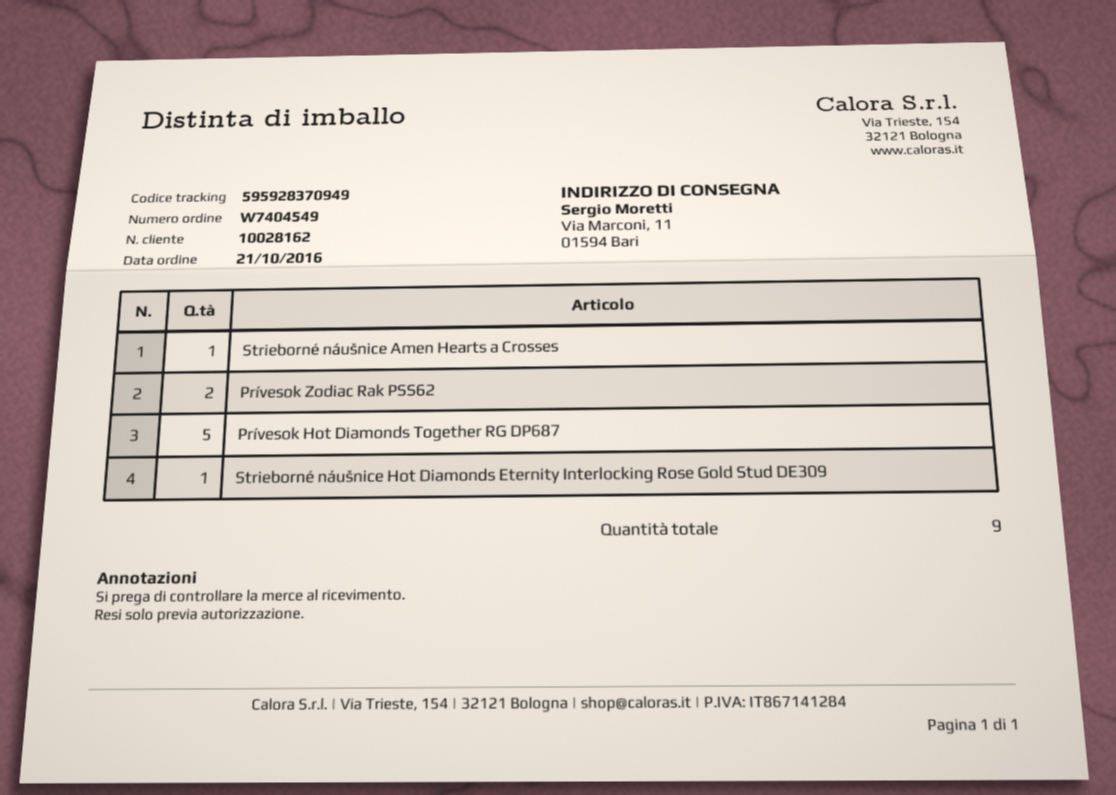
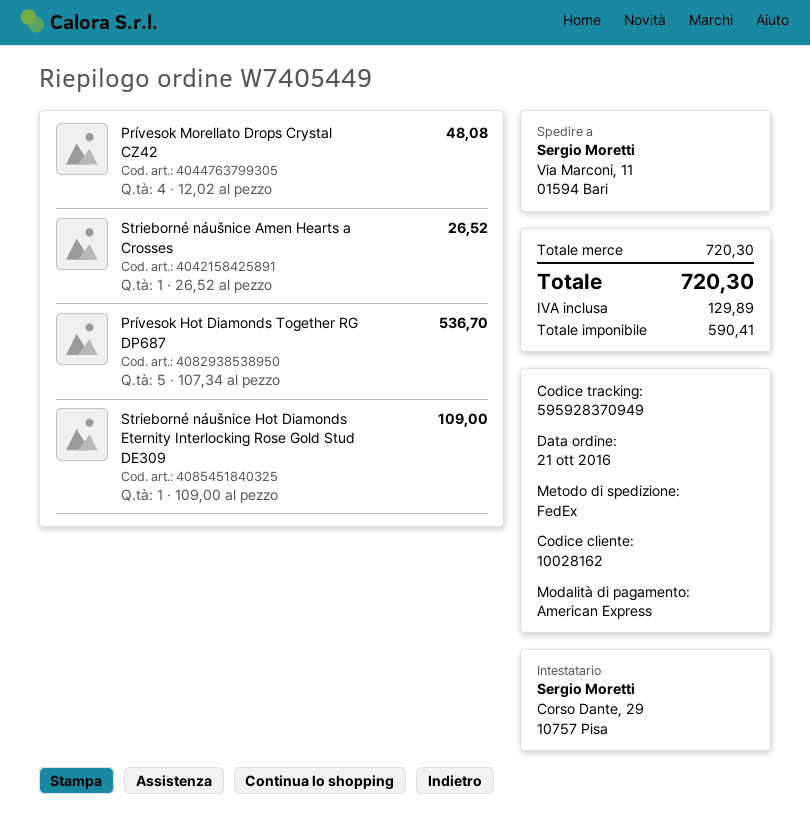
order number: W7404549 -> W7405449
Prívesok Zodiac Rak PSS62: 2 -> none
Prívesok Morellato Drops Crystal CZ42: none -> 4

